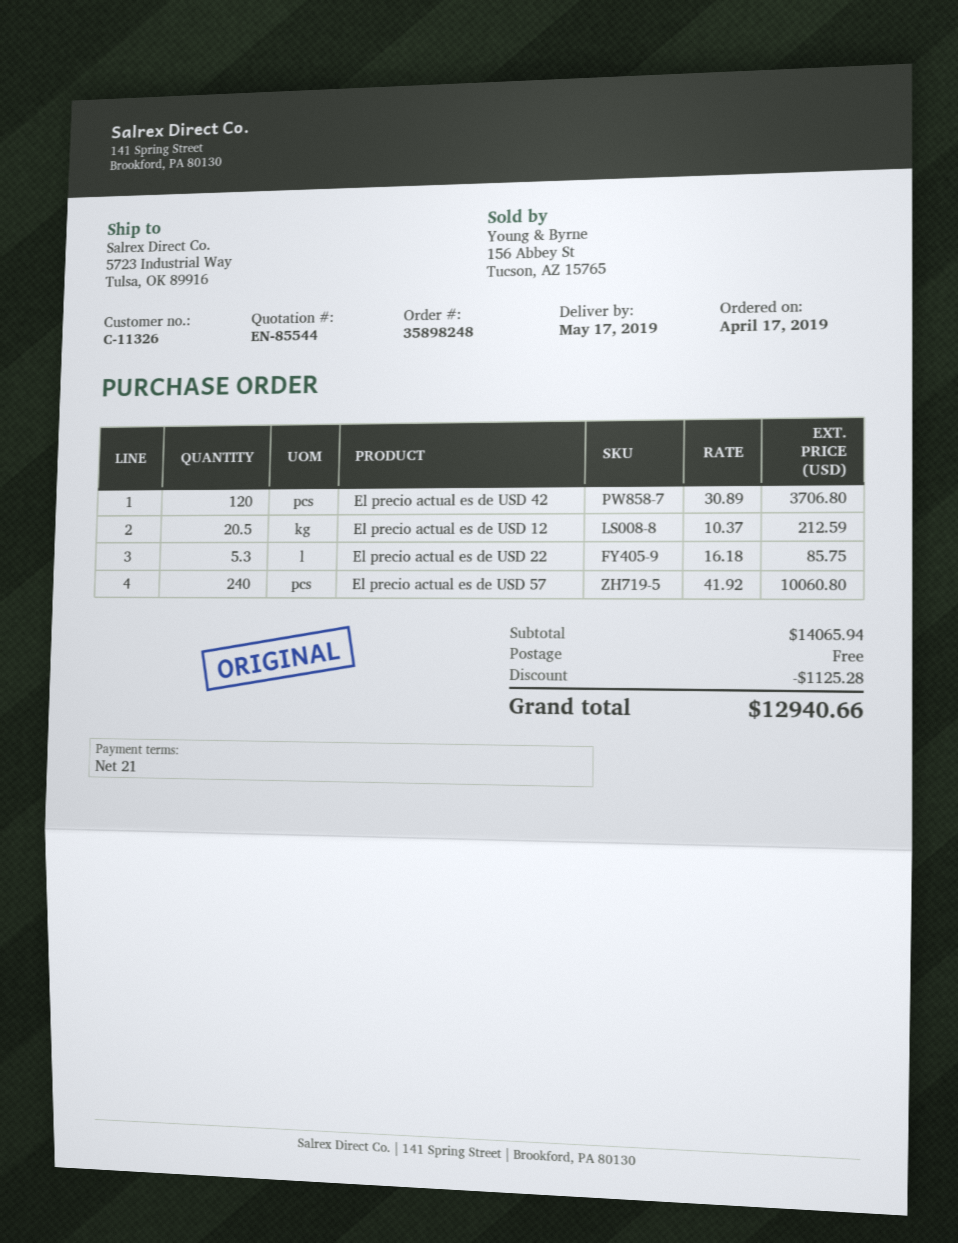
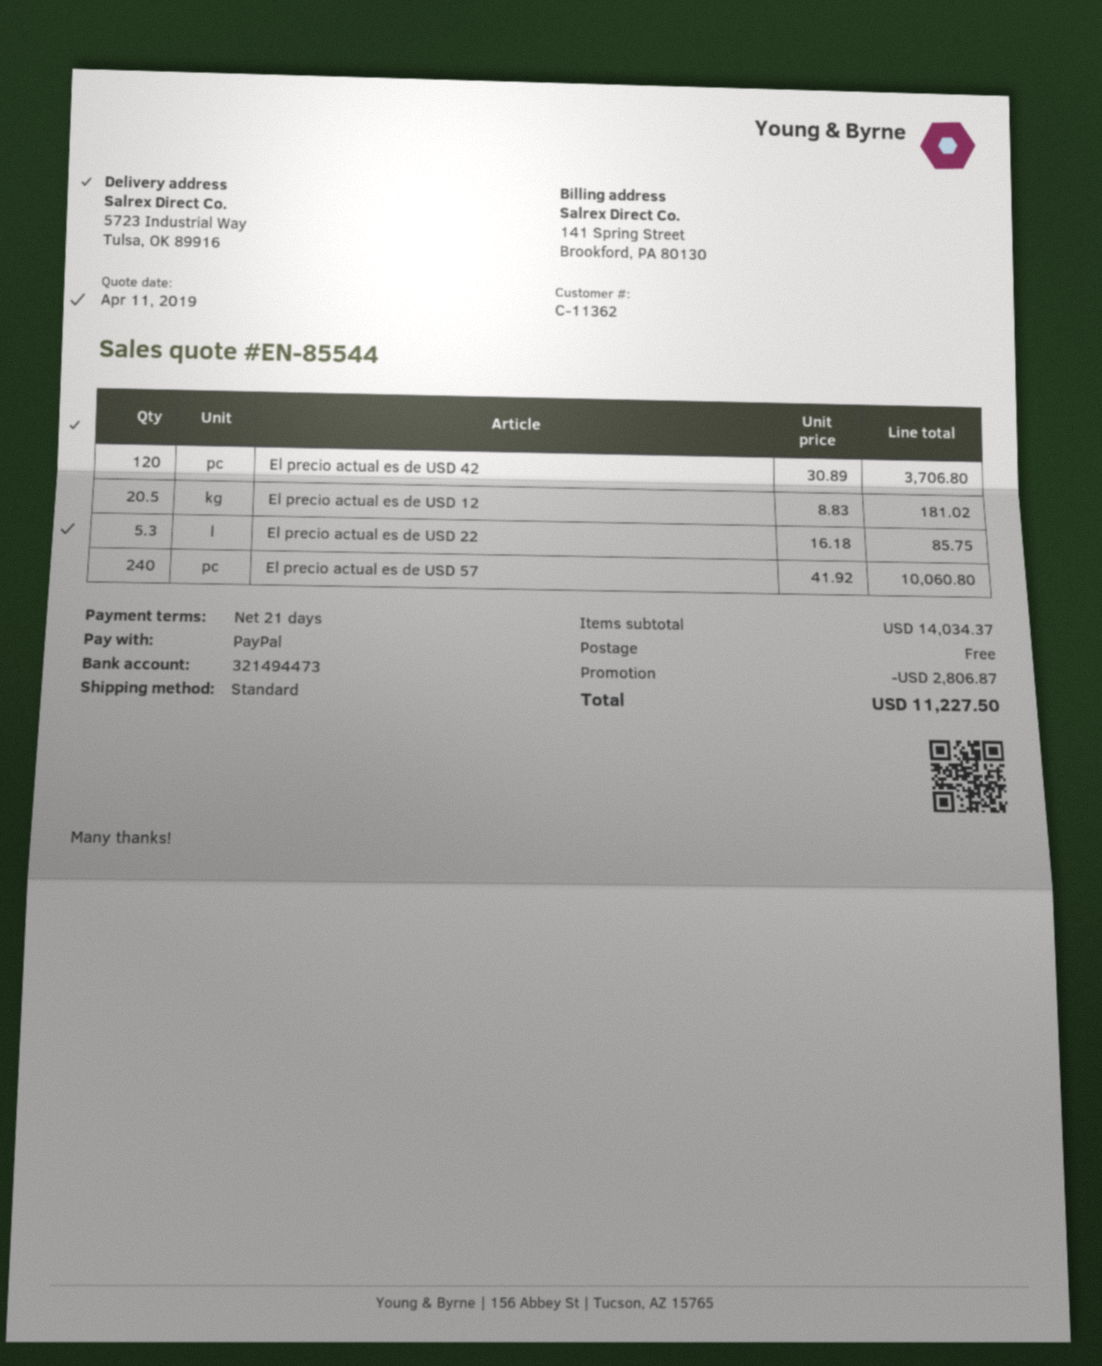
customer number: C-11326 -> C-11362
El precio actual es de USD 12: 20.5 x 10.37 = 212.59 -> 20.5 x 8.83 = 181.02
subtotal: 14065.94 -> 14034.37
discount: 1125.28 -> 2806.87
total: 12940.66 -> 11227.50

